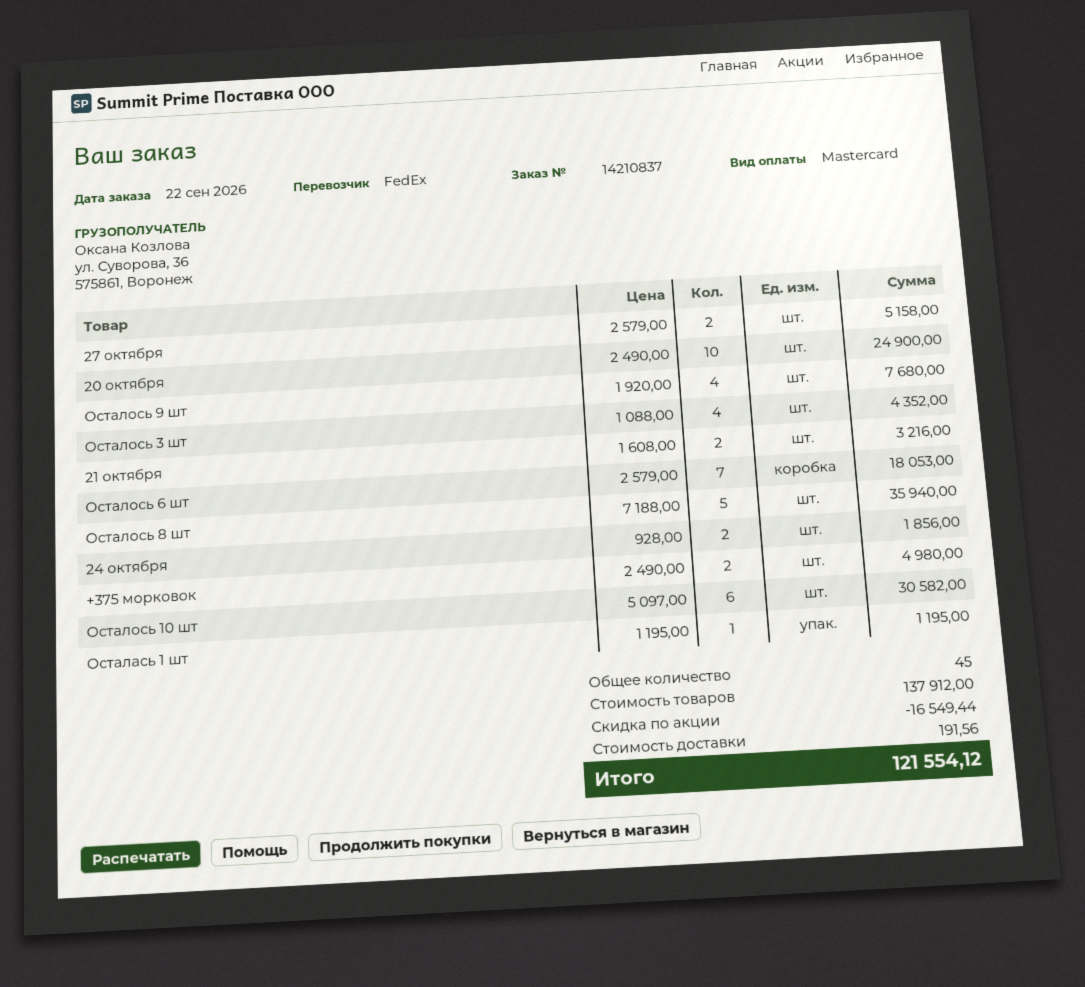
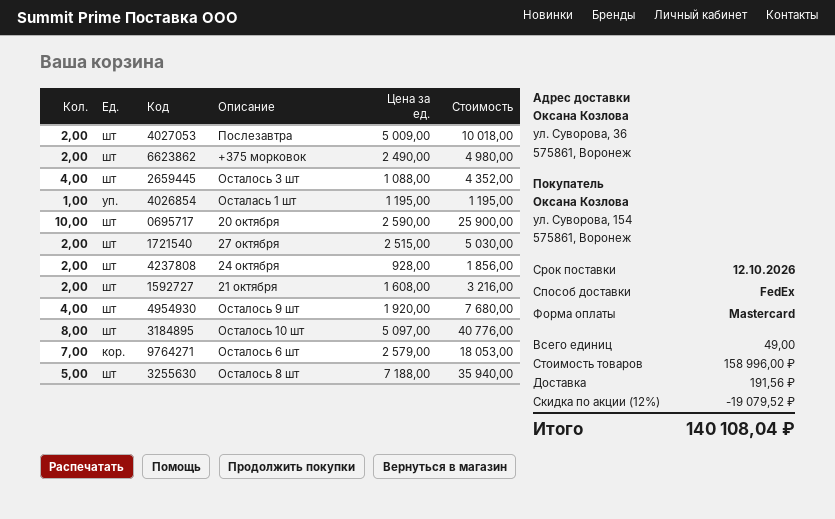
27 октября: 2 x 2579.00 = 5158.00 -> 2 x 2515.00 = 5030.00
20 октября: 10 x 2490.00 = 24900.00 -> 10 x 2590.00 = 25900.00
Осталось 10 шт: 6 x 5097.00 = 30582.00 -> 8 x 5097.00 = 40776.00
Послезавтра: none -> 2 x 5009.00 = 10018.00
total quantity: 45 -> 49
subtotal: 137912.00 -> 158996.00
discount: 16549.44 -> 19079.52
total: 121554.12 -> 140108.04

